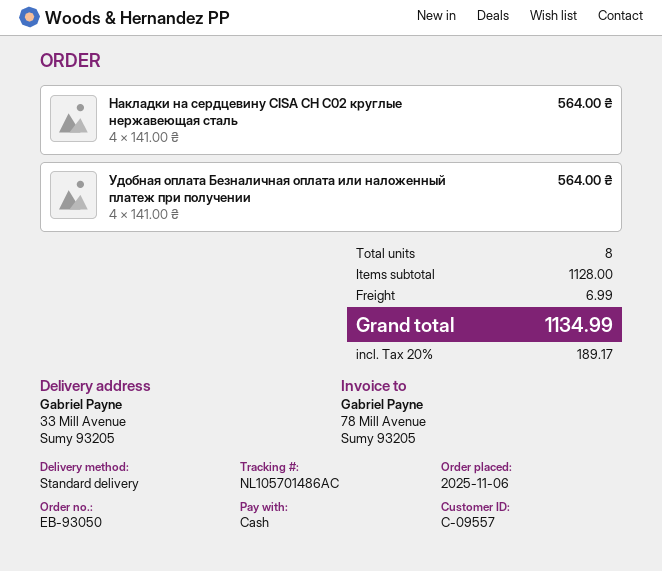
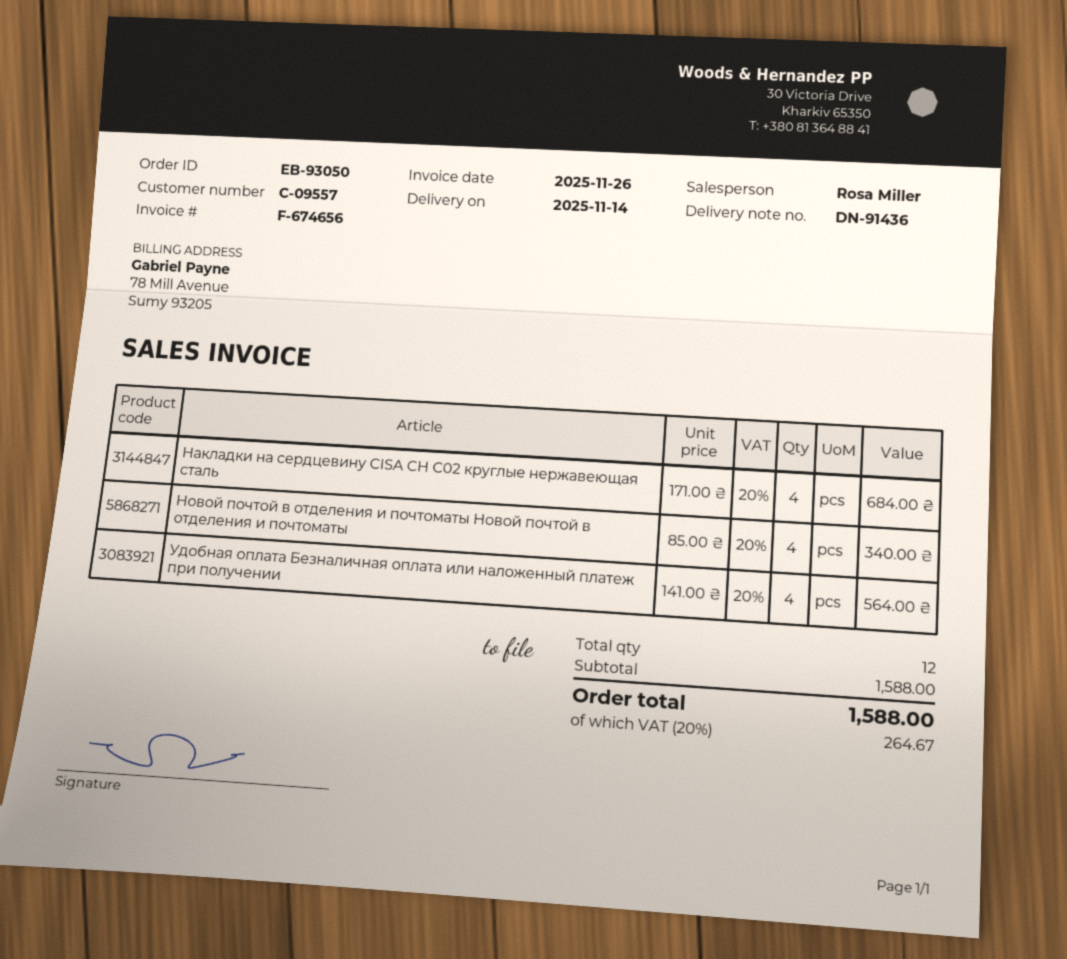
Накладки на сердцевину CISA CH C02 круглые нержавеющая сталь: 4 x 141.00 = 564.00 -> 4 x 171.00 = 684.00
Новой почтой в отделения и почтоматы Новой почтой в отделения и почтоматы: none -> 4 x 85.00 = 340.00
total quantity: 8 -> 12
subtotal: 1128.00 -> 1588.00
shipping: 6.99 -> none
tax: 20% = 189.17 -> 20% = 264.67
total: 1134.99 -> 1588.00

